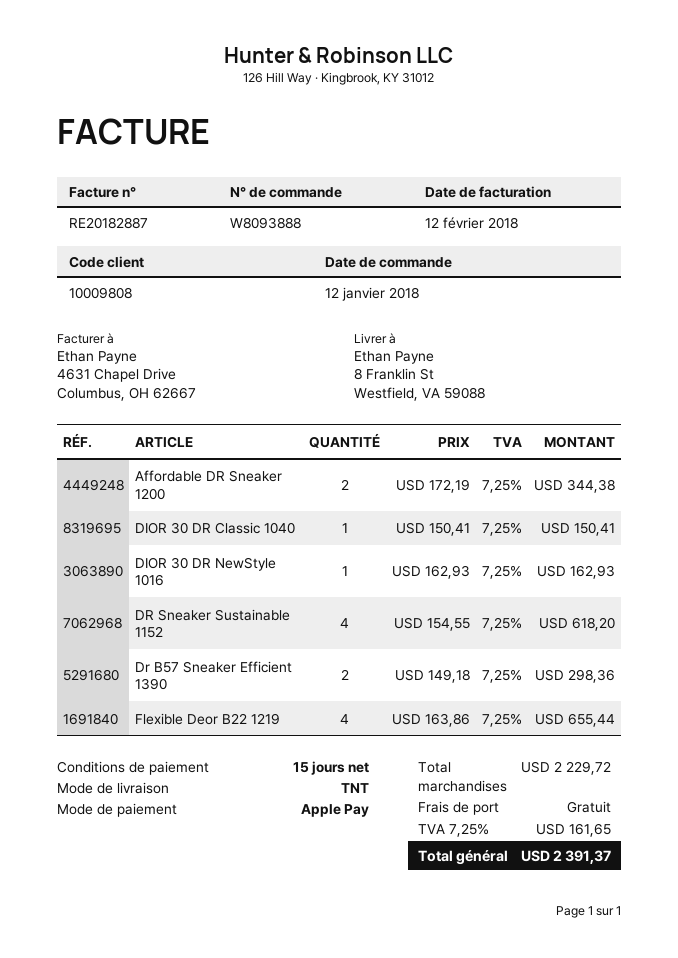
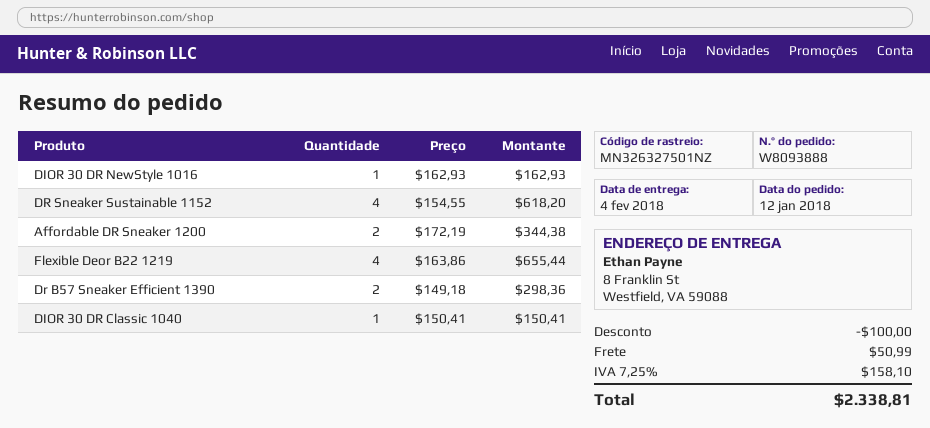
discount: none -> 100.00
shipping: 0.00 -> 50.99
tax: 7.25% = 161.65 -> 7.25% = 158.10
total: 2391.37 -> 2338.81

